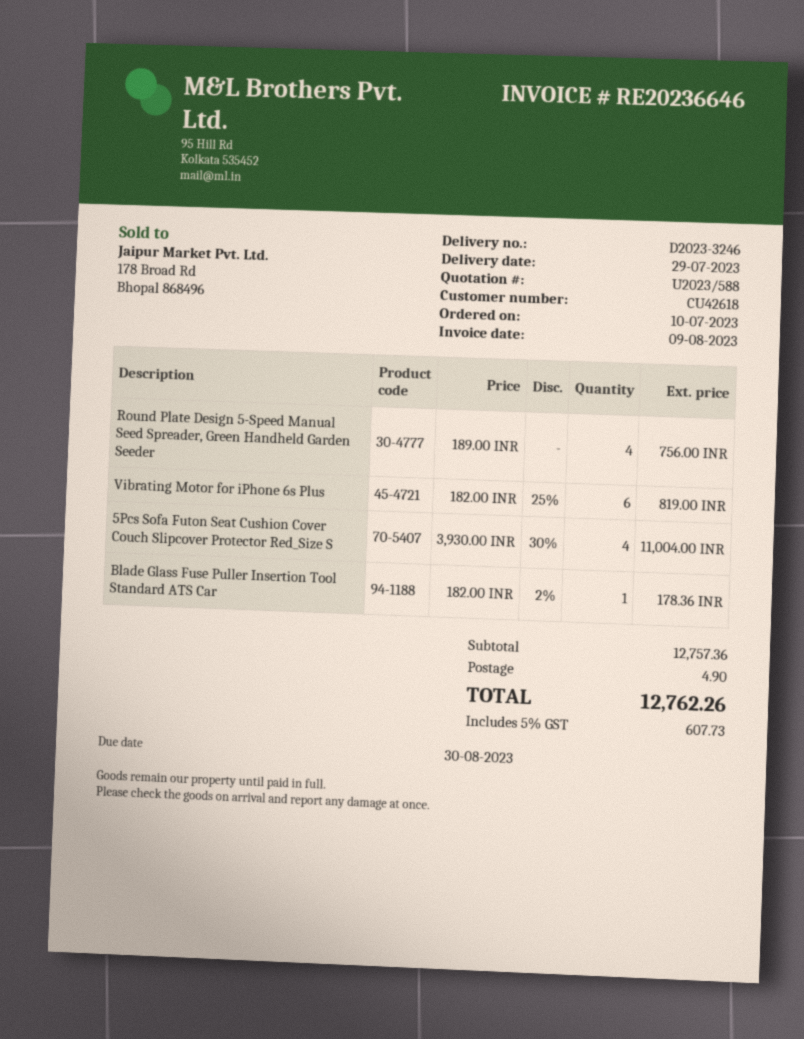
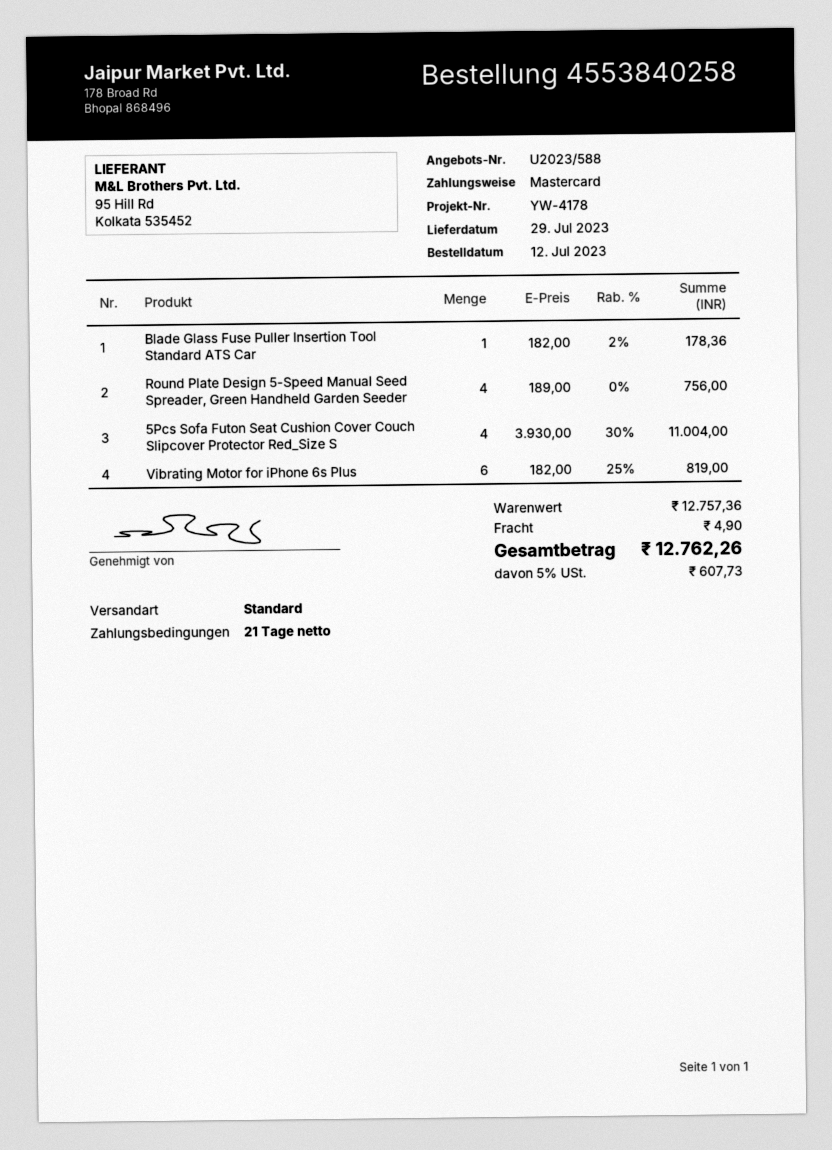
order date: 2023-07-10 -> 2023-07-12

